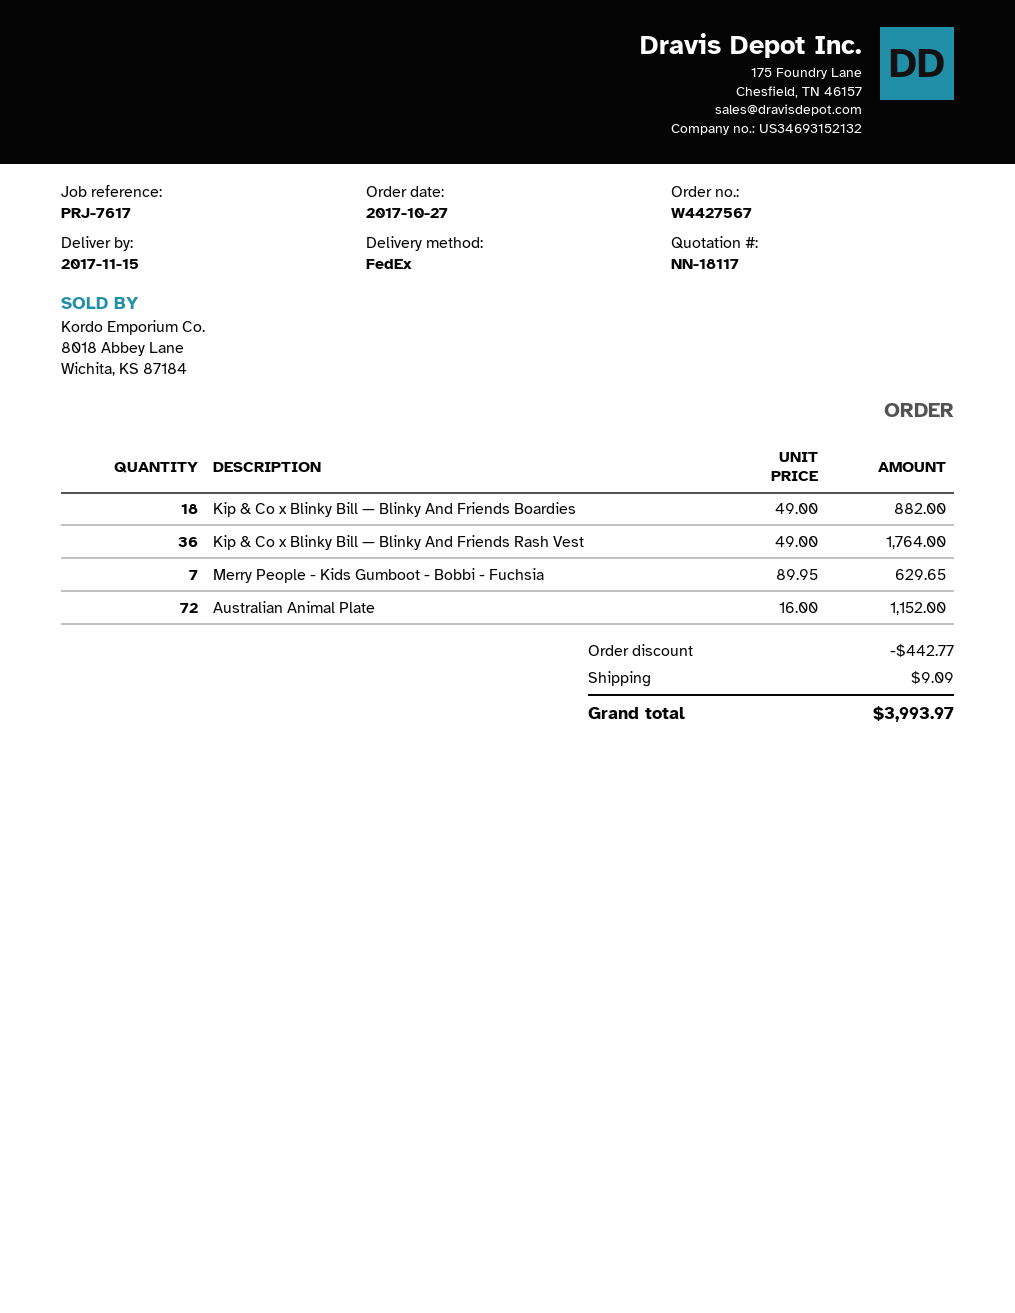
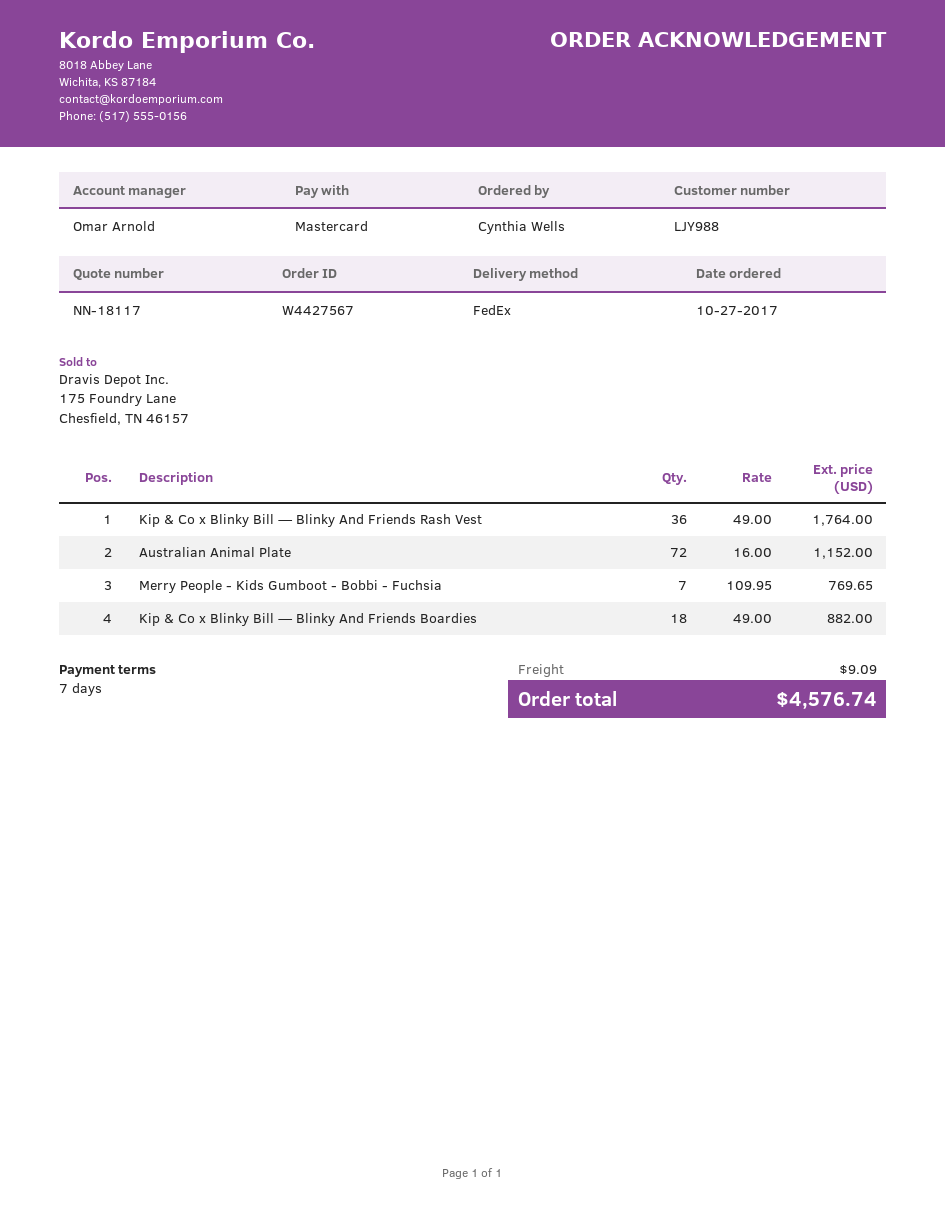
Merry People - Kids Gumboot - Bobbi - Fuchsia: 7 x 89.95 = 629.65 -> 7 x 109.95 = 769.65
discount: 442.77 -> none
total: 3993.97 -> 4576.74

